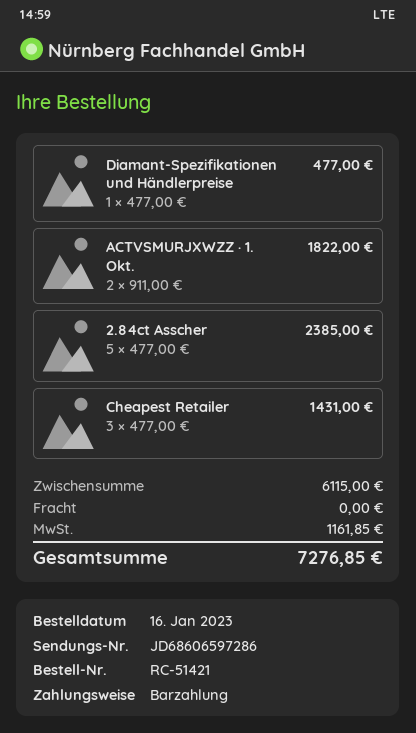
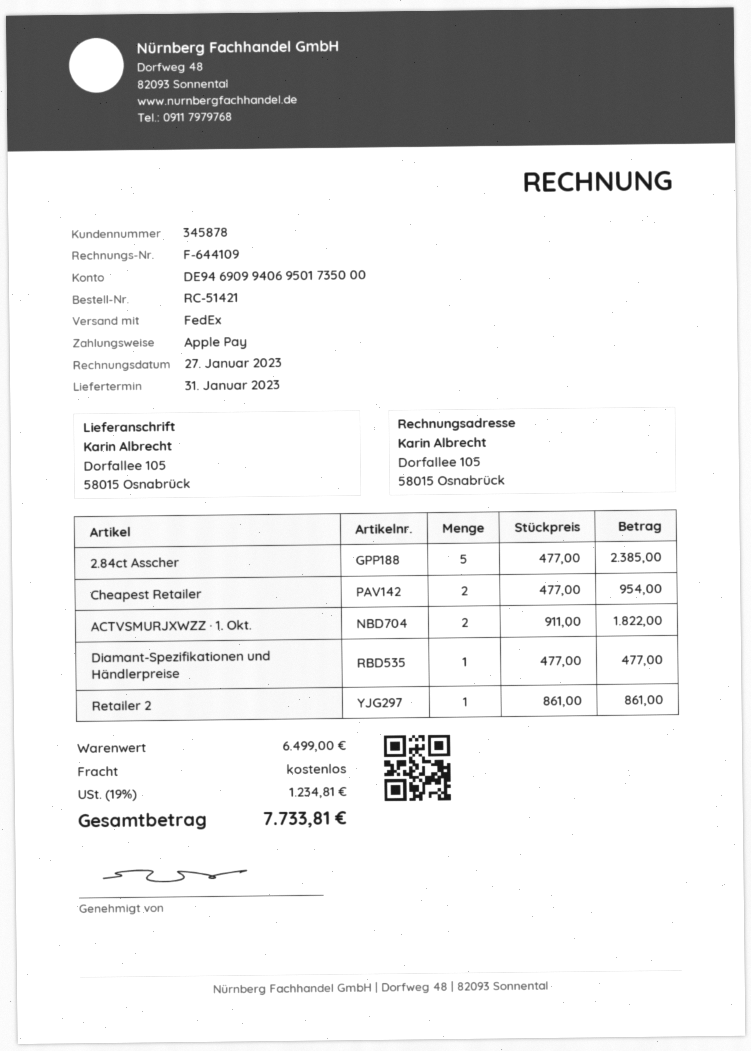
payment method: cash -> Apple Pay
Cheapest Retailer: 3 x 477.00 = 1431.00 -> 2 x 477.00 = 954.00
Retailer 2: none -> 1 x 861.00 = 861.00
subtotal: 6115.00 -> 6499.00
tax: 1161.85 -> 1234.81
total: 7276.85 -> 7733.81

